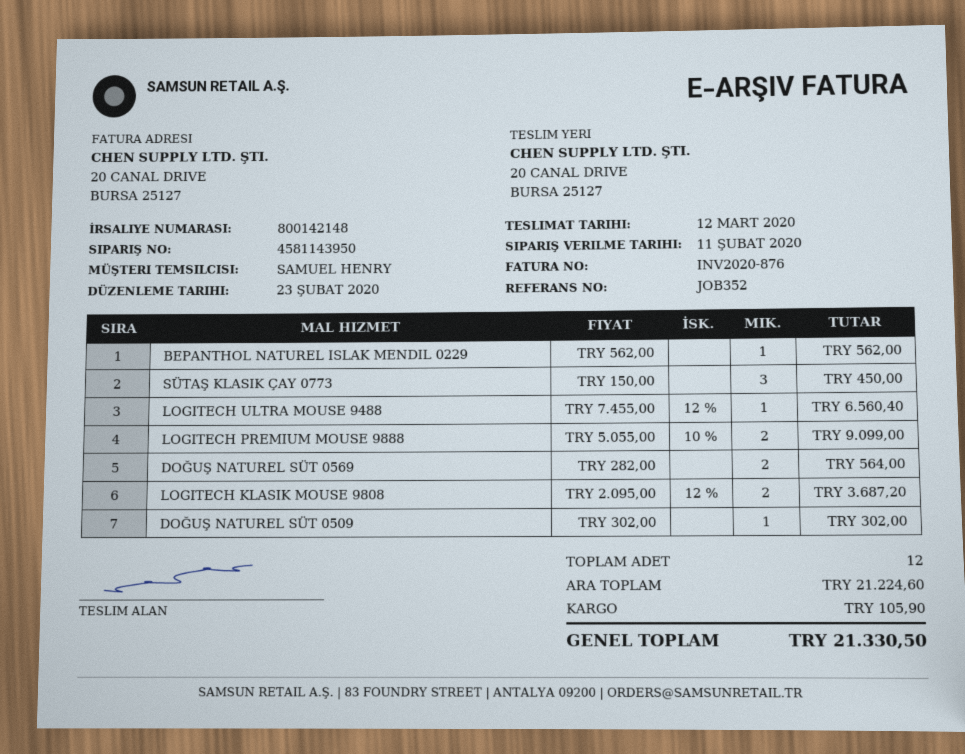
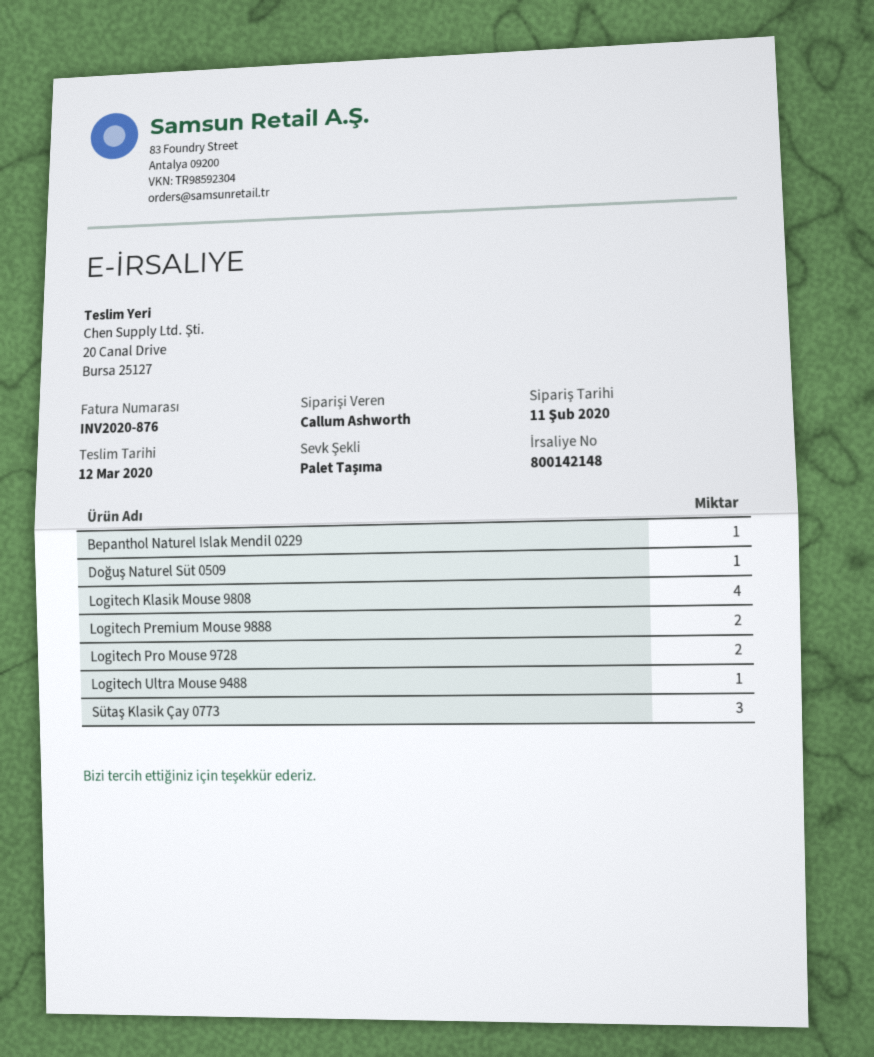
DOĞUŞ NATUREL SÜT 0569: 2 -> none
LOGITECH KLASIK MOUSE 9808: 2 -> 4
Logitech Pro Mouse 9728: none -> 2

